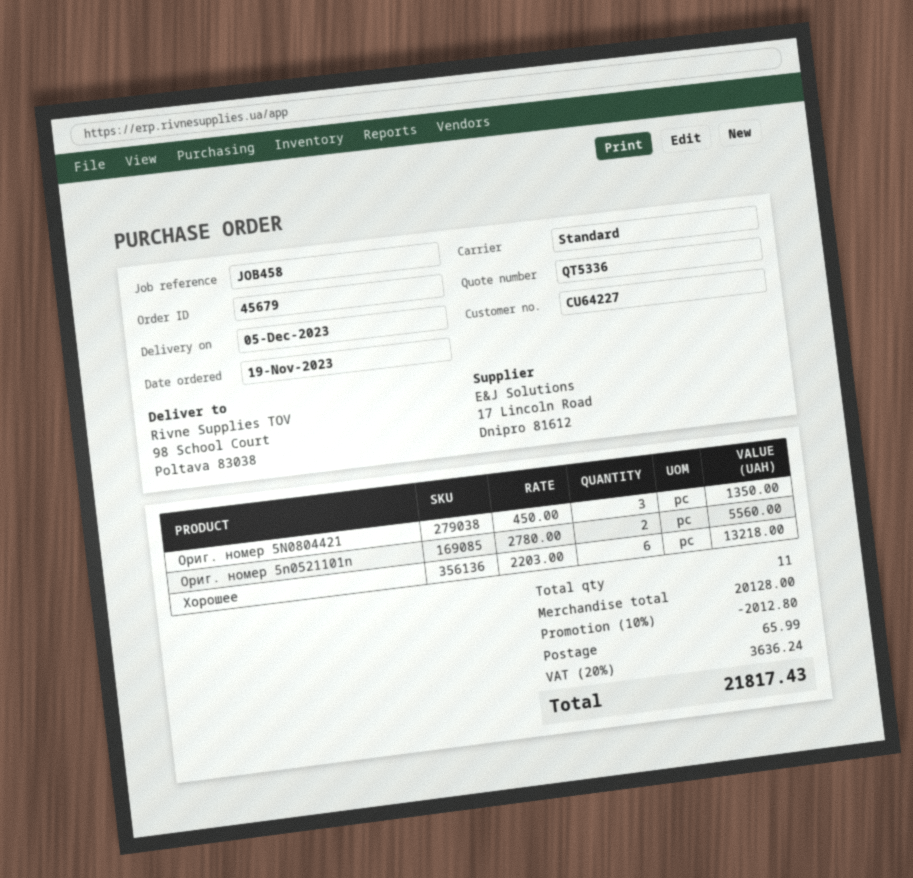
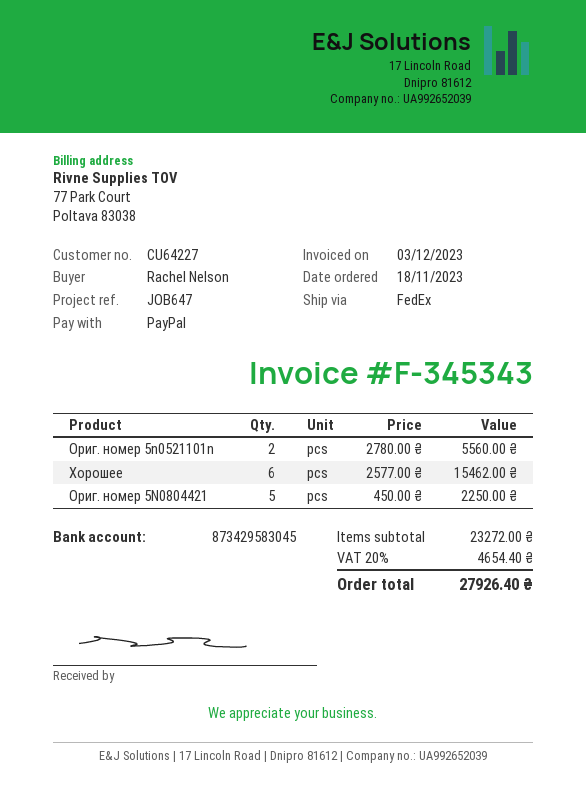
order date: 2023-11-19 -> 2023-11-18
reference: JOB458 -> JOB647
shipping method: standard -> FedEx
Ориг. номер 5N0804421: 3 x 450.00 = 1350.00 -> 5 x 450.00 = 2250.00
Хорошее: 6 x 2203.00 = 13218.00 -> 6 x 2577.00 = 15462.00
subtotal: 20128.00 -> 23272.00
discount: 10% = 2012.80 -> none
shipping: 65.99 -> none
tax: 20% = 3636.24 -> 20% = 4654.40
total: 21817.43 -> 27926.40

